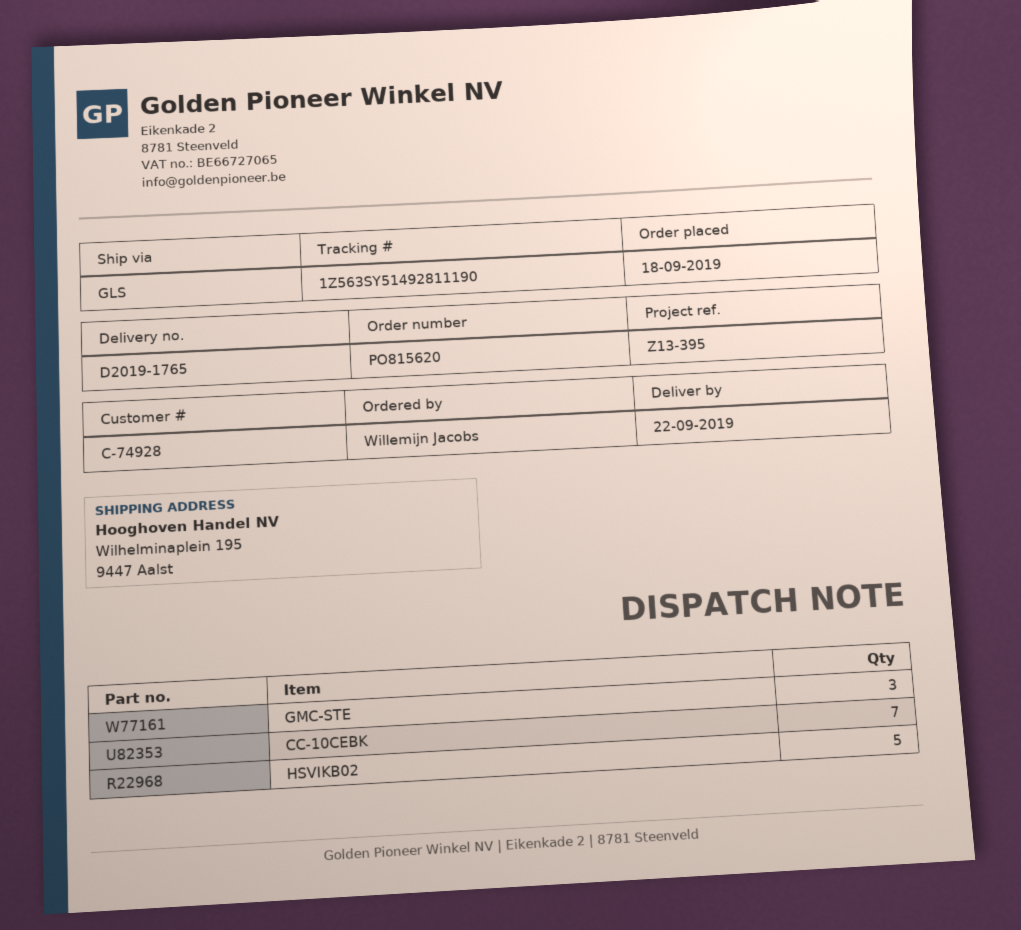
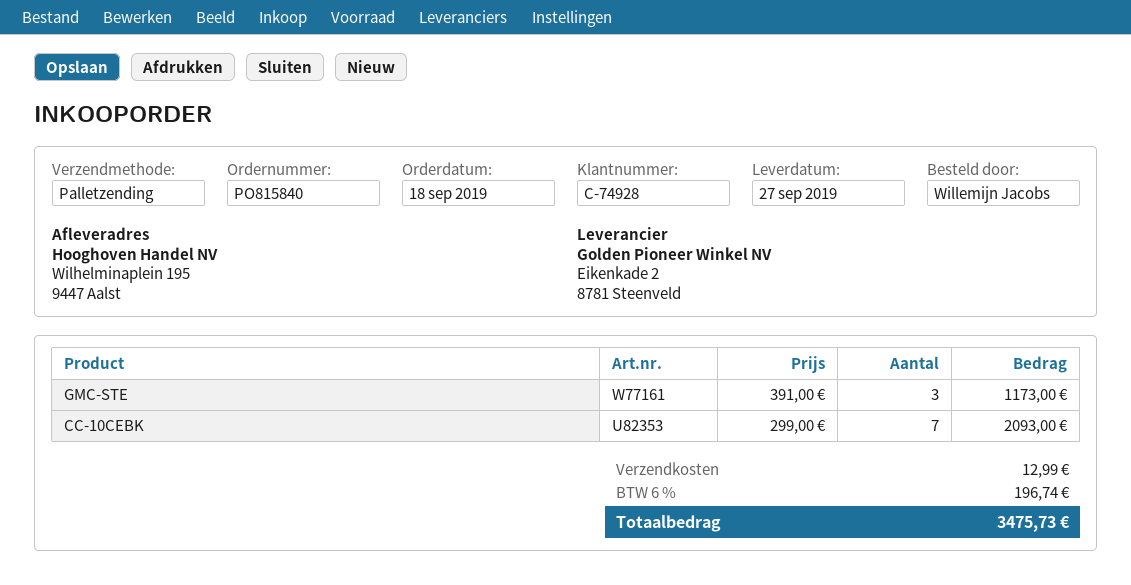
order number: PO815620 -> PO815840
delivery date: 2019-09-22 -> 2019-09-27
shipping method: GLS -> pallet freight
HSVIKB02: 5 -> none

